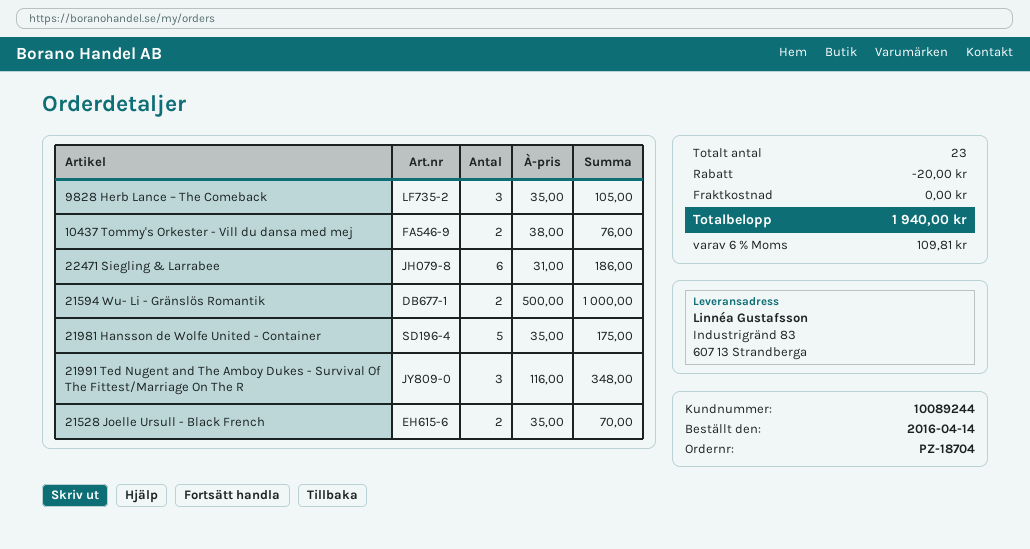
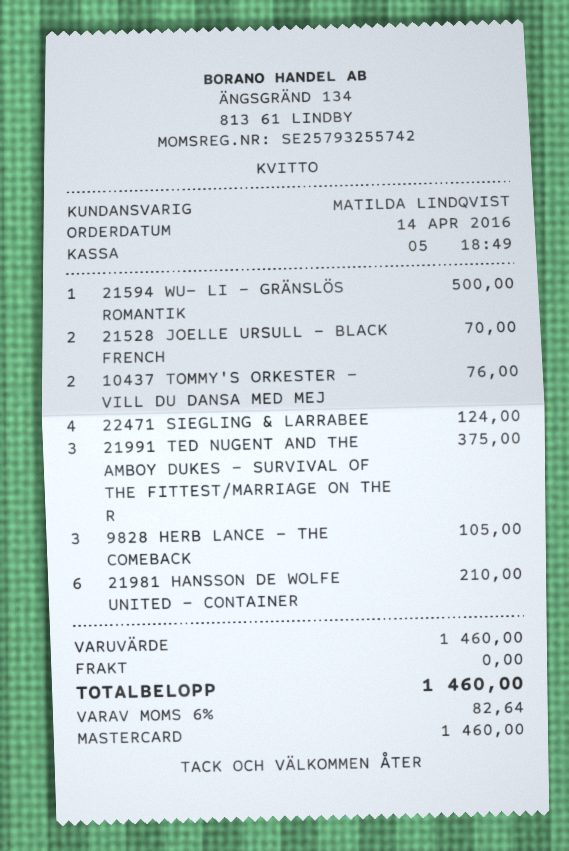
22471 Siegling & Larrabee: 6 for 186.00 -> 4 for 124.00
21594 Wu- Li - Gränslös Romantik: 2 for 1000.00 -> 1 for 500.00
21981 Hansson de Wolfe United - Container: 5 for 175.00 -> 6 for 210.00
21991 Ted Nugent and The Amboy Dukes - Survival Of The Fittest/Marriage On The R: 3 for 348.00 -> 3 for 375.00
discount: 20.00 -> none
tax: 6% = 109.81 -> 6% = 82.64
total: 1940.00 -> 1460.00

